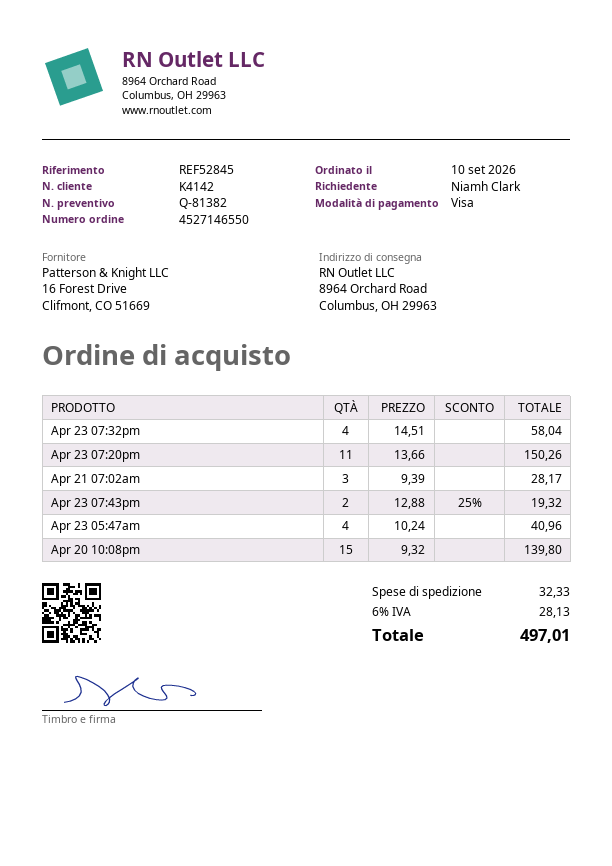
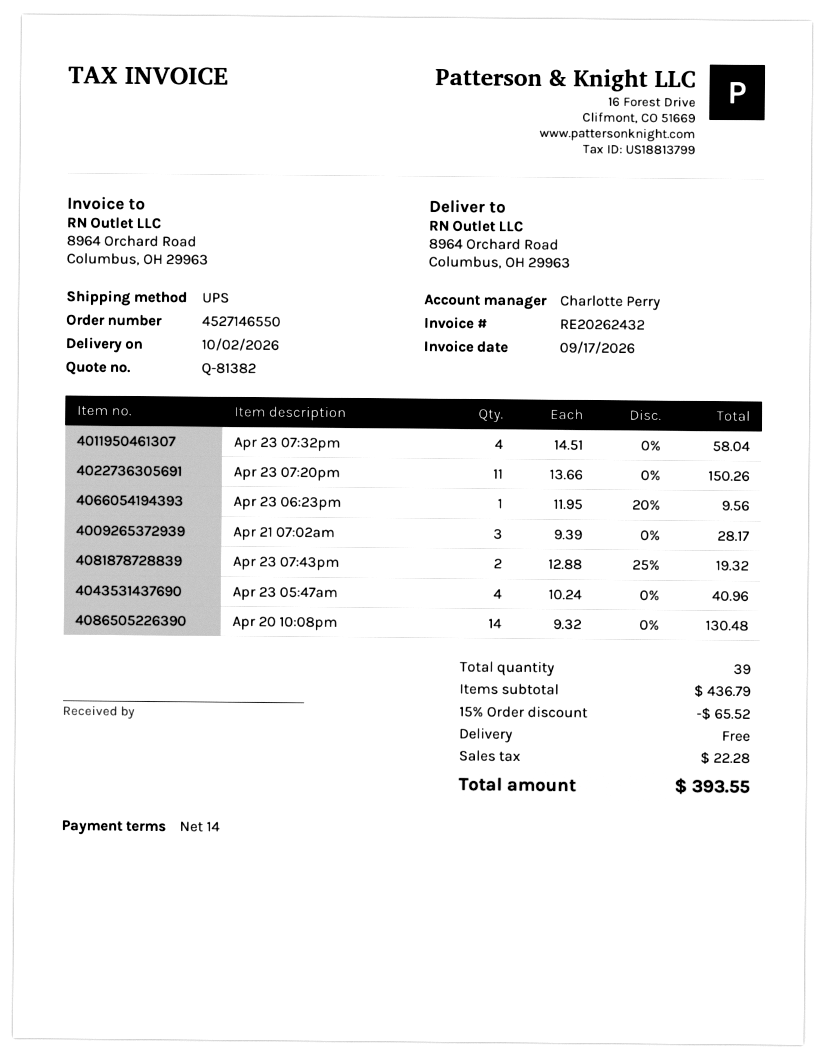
Apr 20 10:08pm: 15 x 9.32 = 139.80 -> 14 x 9.32 = 130.48
Apr 23 06:23pm: none -> 1 x 11.95 - 20% = 9.56
discount: none -> 15% = 65.52
shipping: 32.33 -> 0.00
tax: 28.13 -> 22.28
total: 497.01 -> 393.55

